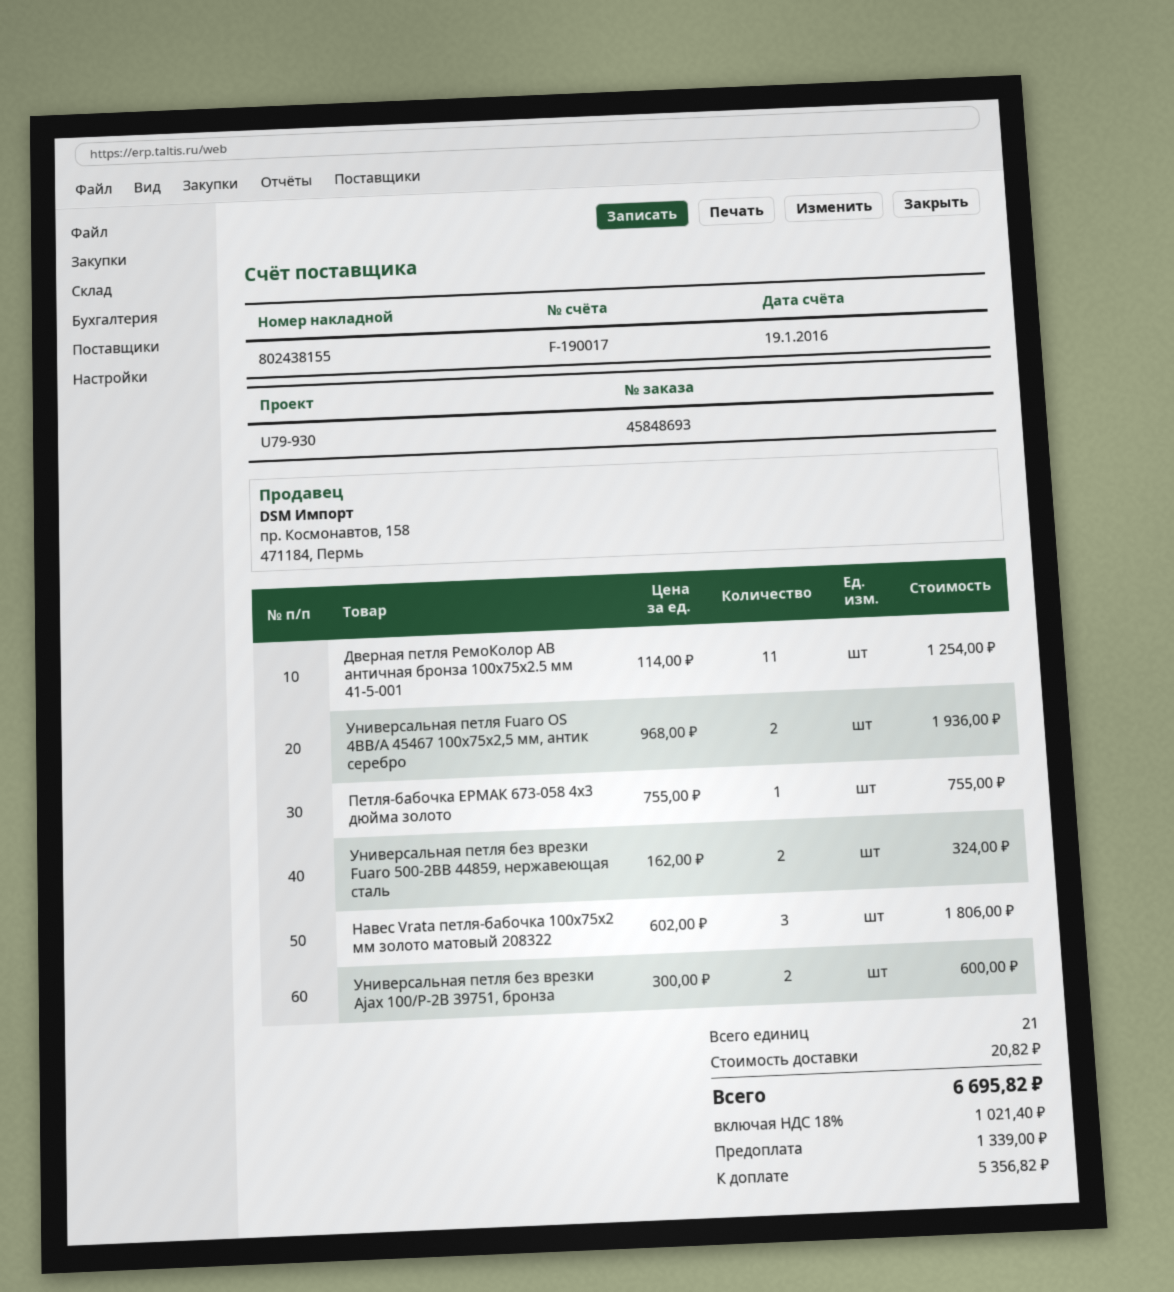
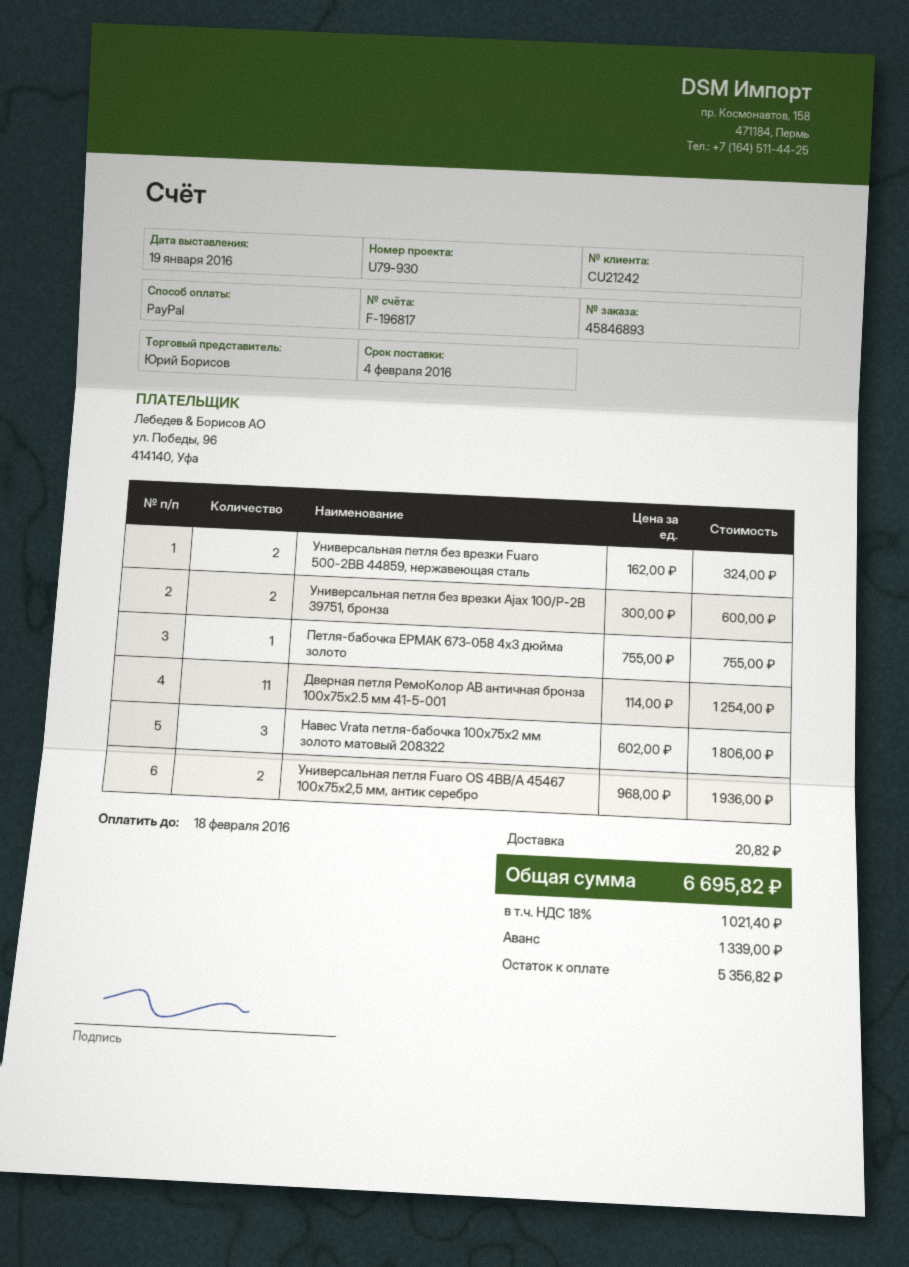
order number: 45848693 -> 45846893
invoice number: F-190017 -> F-196817

